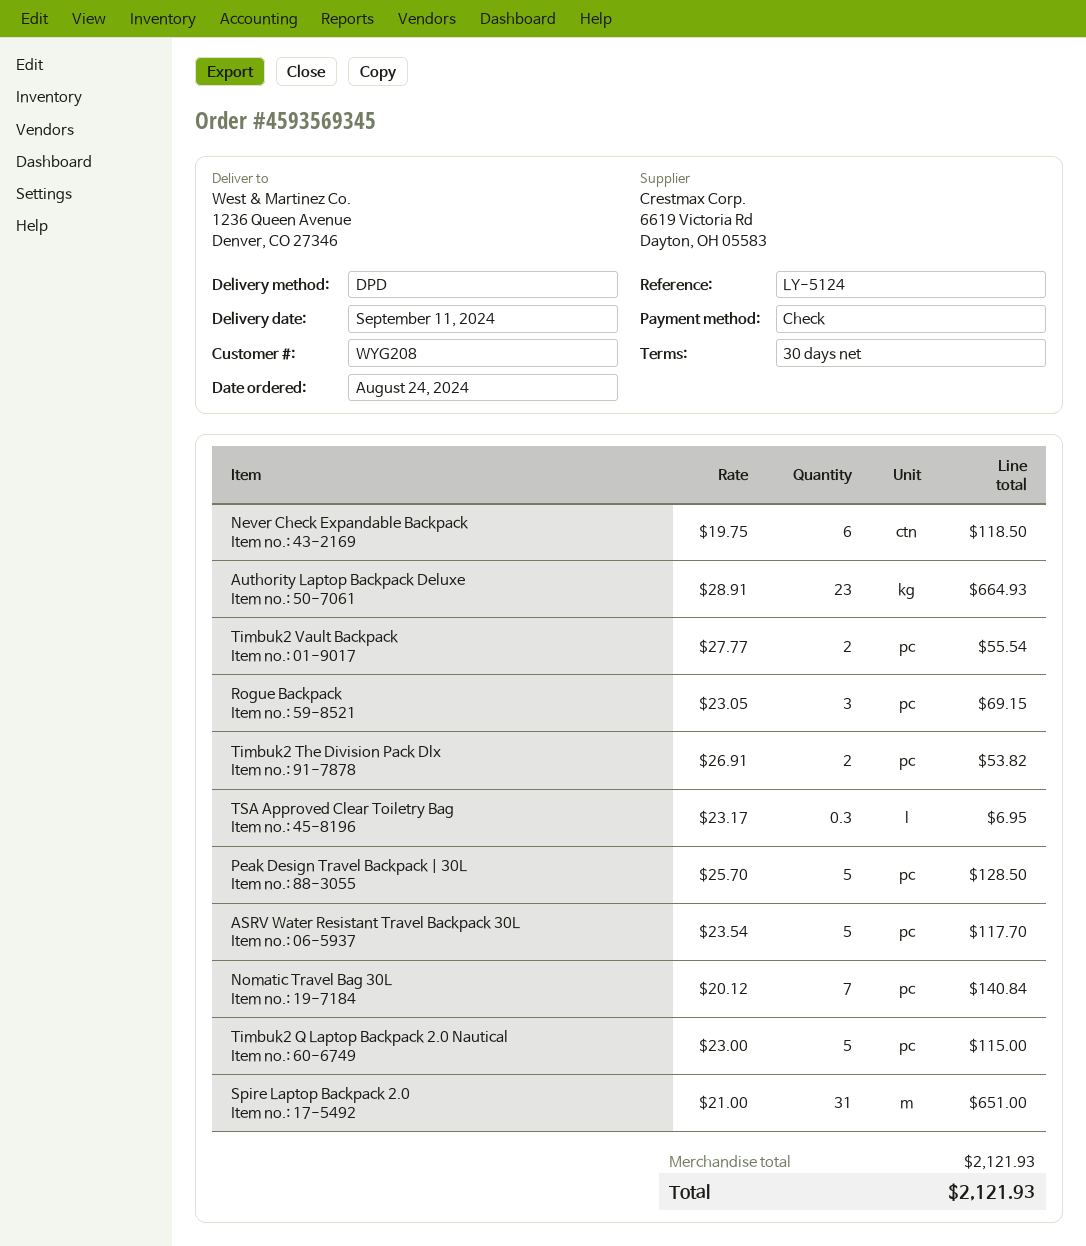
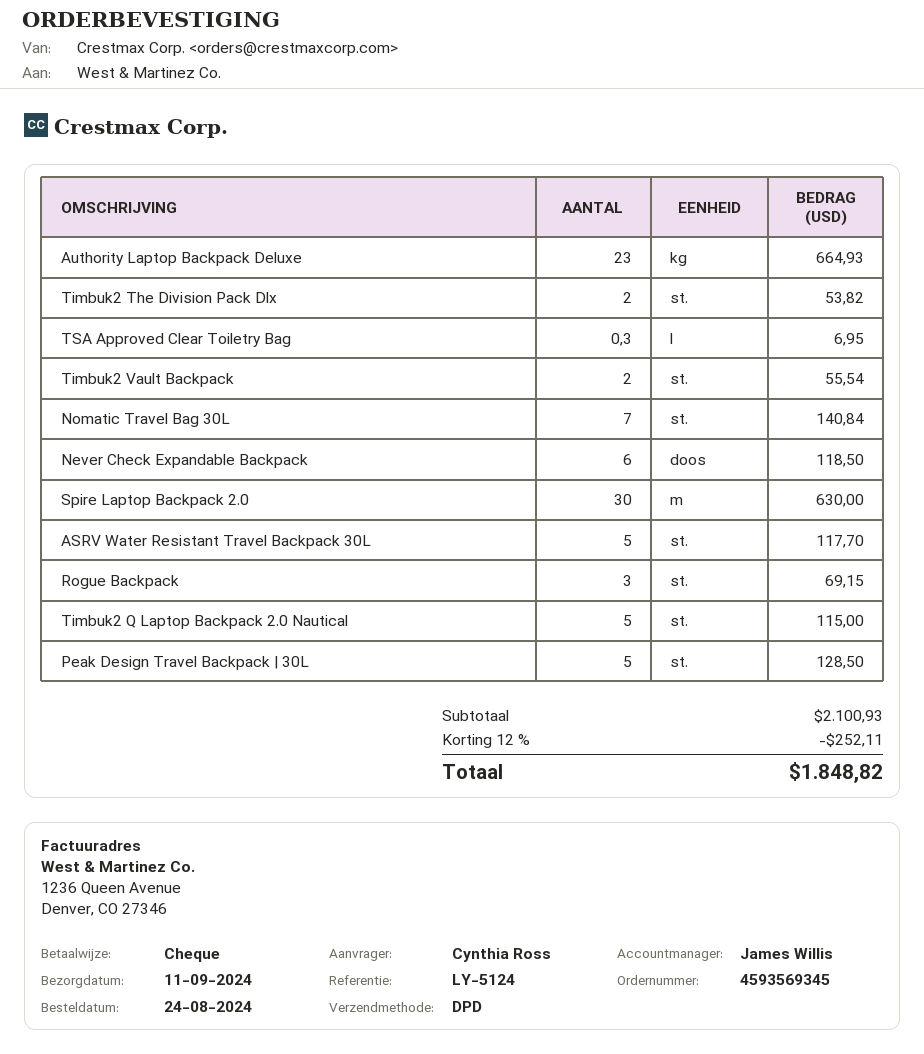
Spire Laptop Backpack 2.0: 31 for 651.00 -> 30 for 630.00
subtotal: 2121.93 -> 2100.93
discount: none -> 12% = 252.11
total: 2121.93 -> 1848.82

